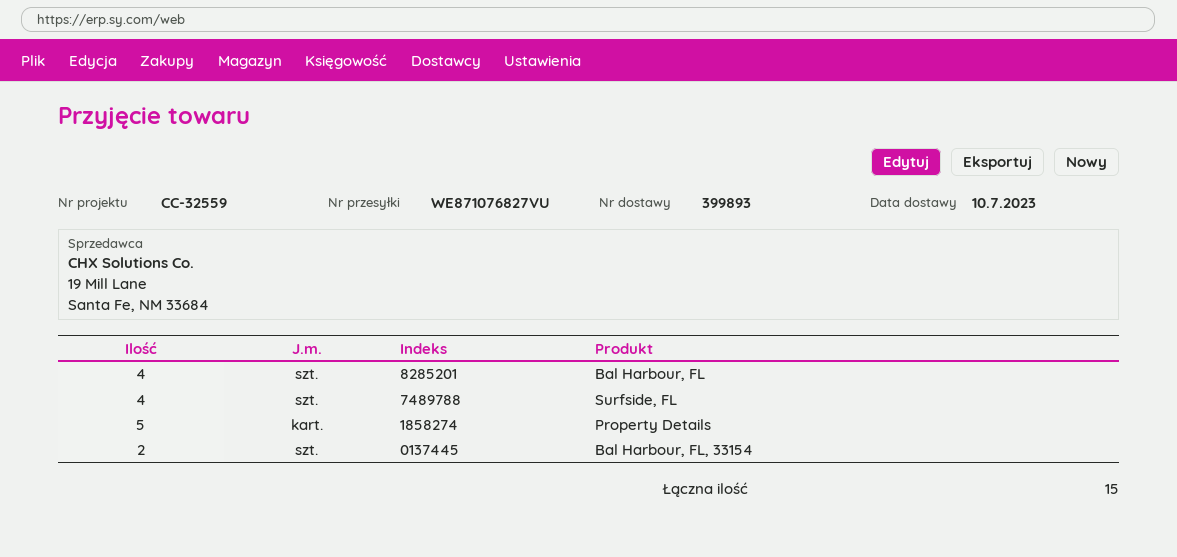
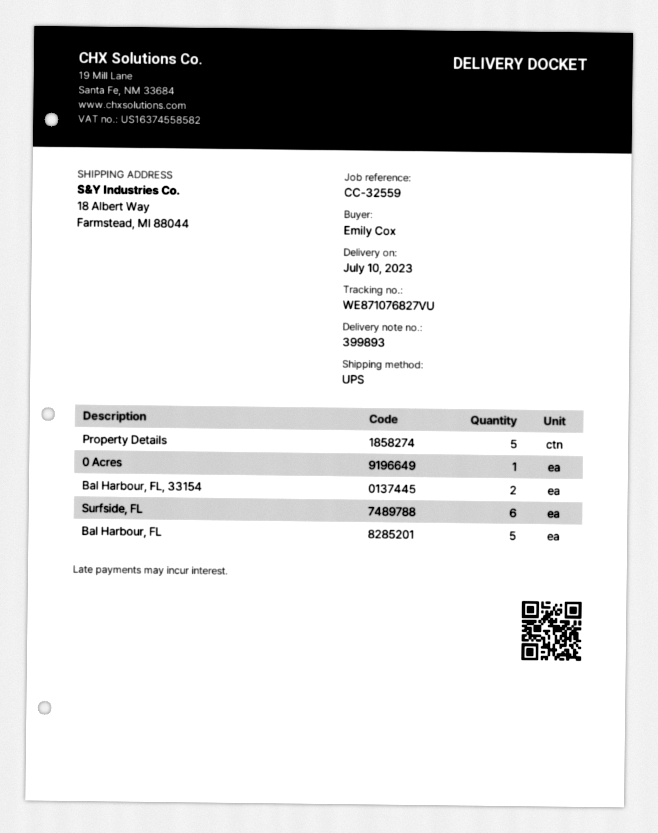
Bal Harbour, FL: 4 -> 5
Surfside, FL: 4 -> 6
0 Acres: none -> 1

